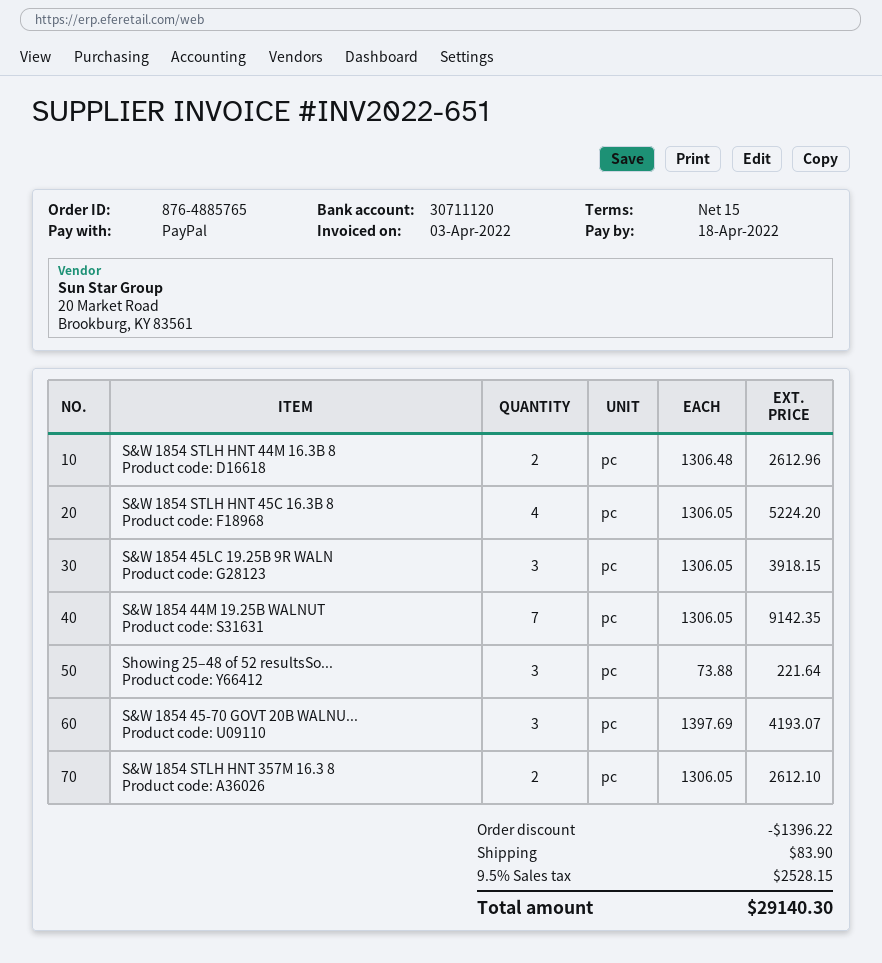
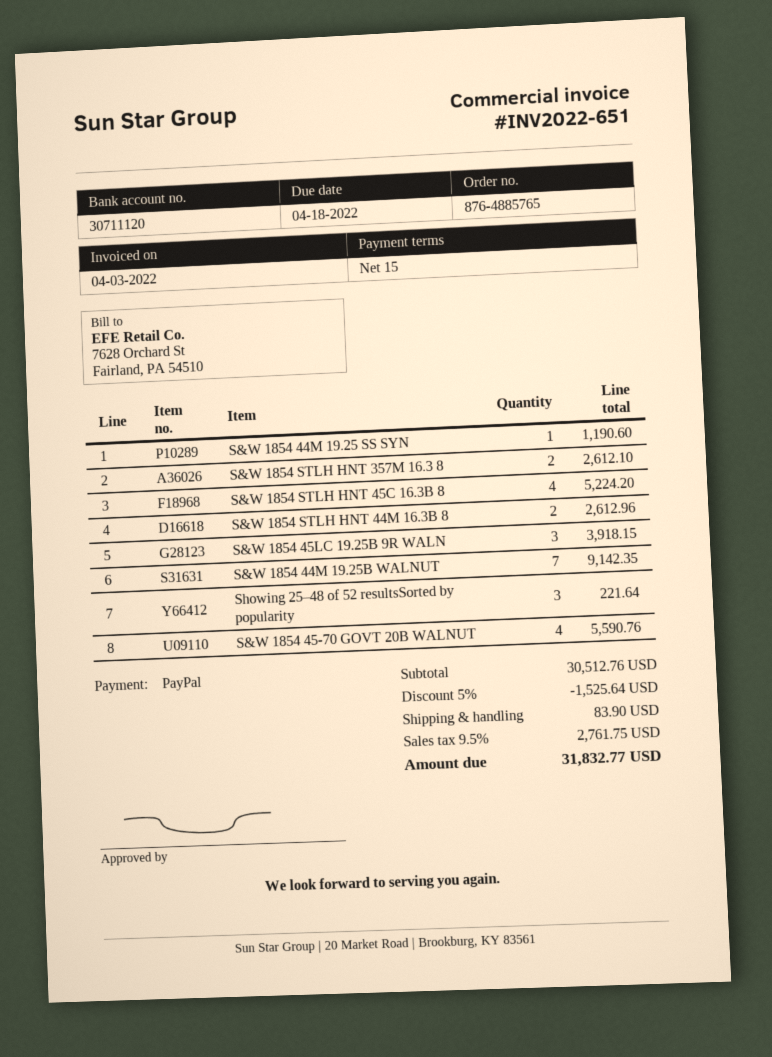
S&W 1854 45-70 GOVT 20B WALNU...: 3 for 4193.07 -> 4 for 5590.76
S&W 1854 44M 19.25 SS SYN: none -> 1 for 1190.60
discount: 1396.22 -> 1525.64
tax: 9.5% = 2528.15 -> 9.5% = 2761.75
total: 29140.30 -> 31832.77

